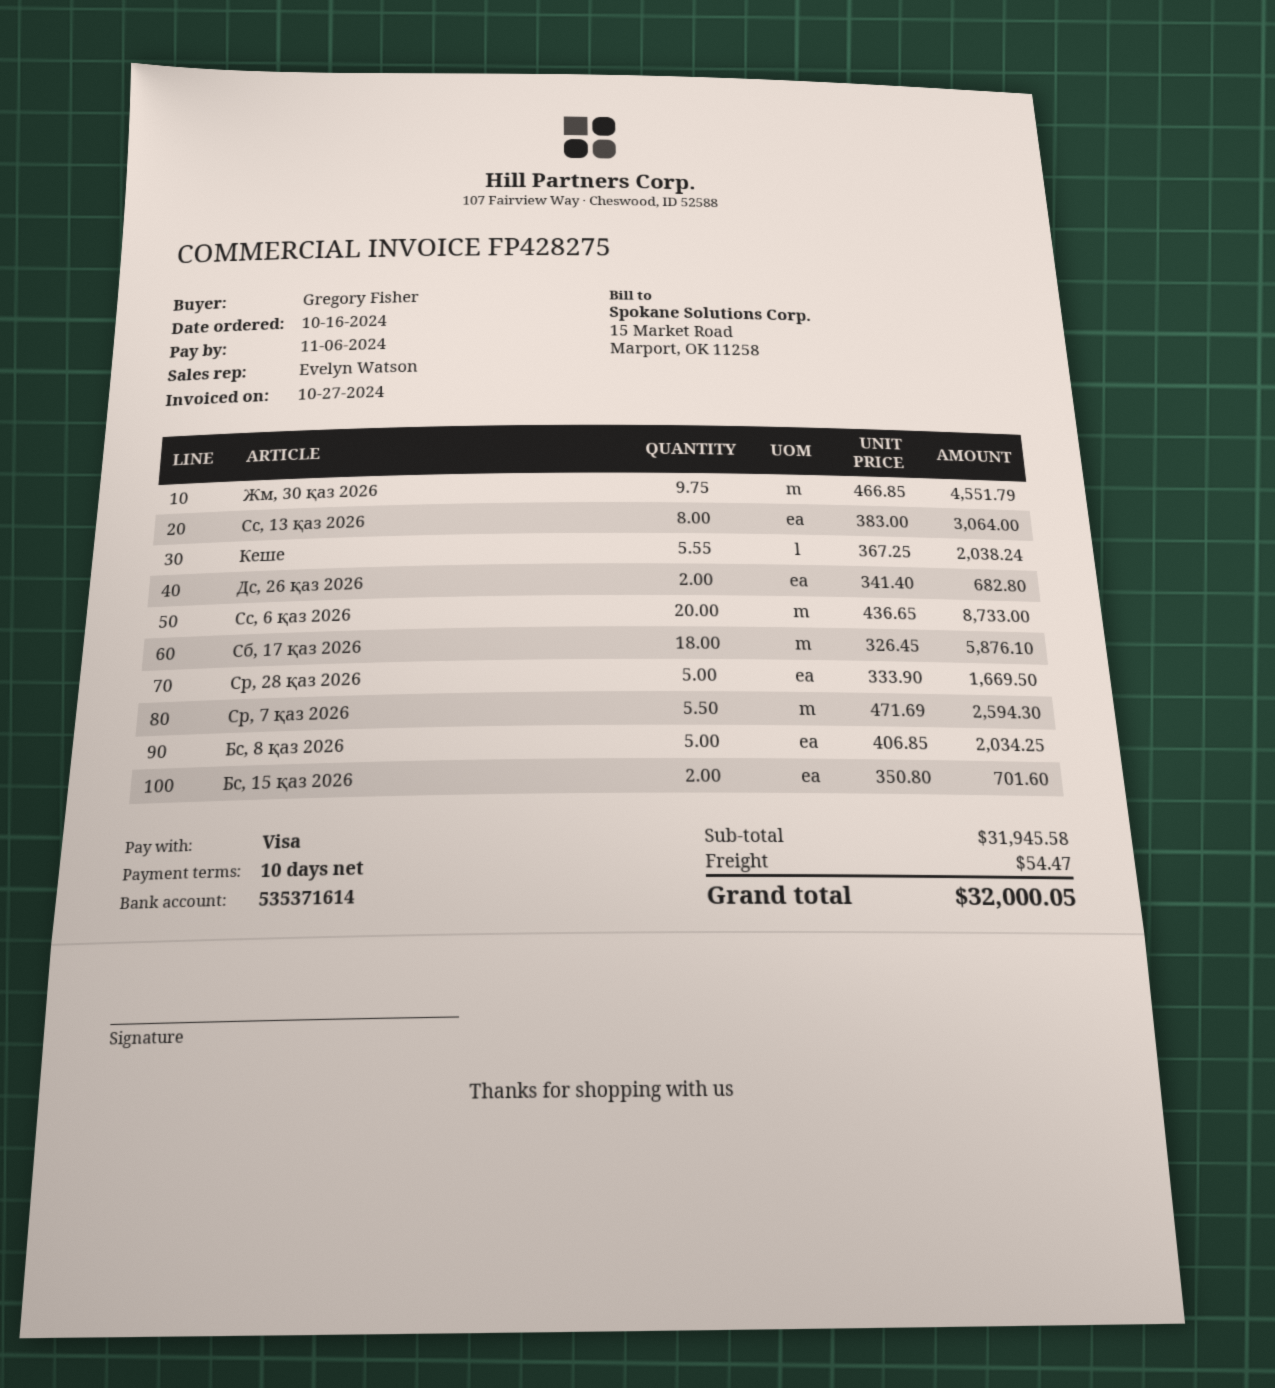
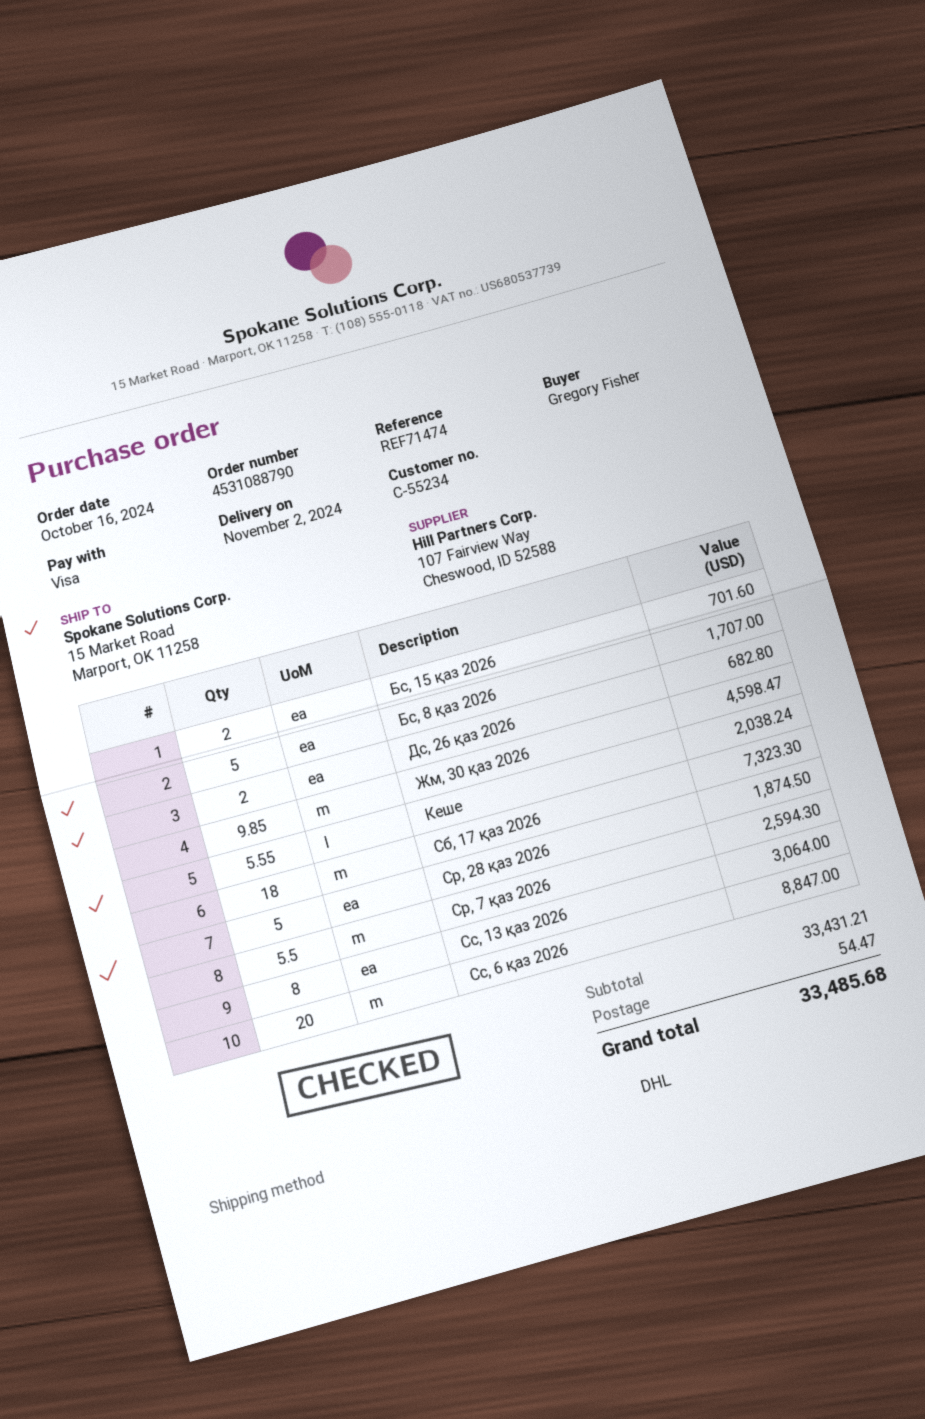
Жм, 30 қаз 2026: 9.75 for 4551.79 -> 9.85 for 4598.47
Сс, 6 қаз 2026: 20 for 8733.00 -> 20 for 8847.00
Сб, 17 қаз 2026: 18 for 5876.10 -> 18 for 7323.30
Ср, 28 қаз 2026: 5 for 1669.50 -> 5 for 1874.50
Бс, 8 қаз 2026: 5 for 2034.25 -> 5 for 1707.00
subtotal: 31945.58 -> 33431.21
total: 32000.05 -> 33485.68

